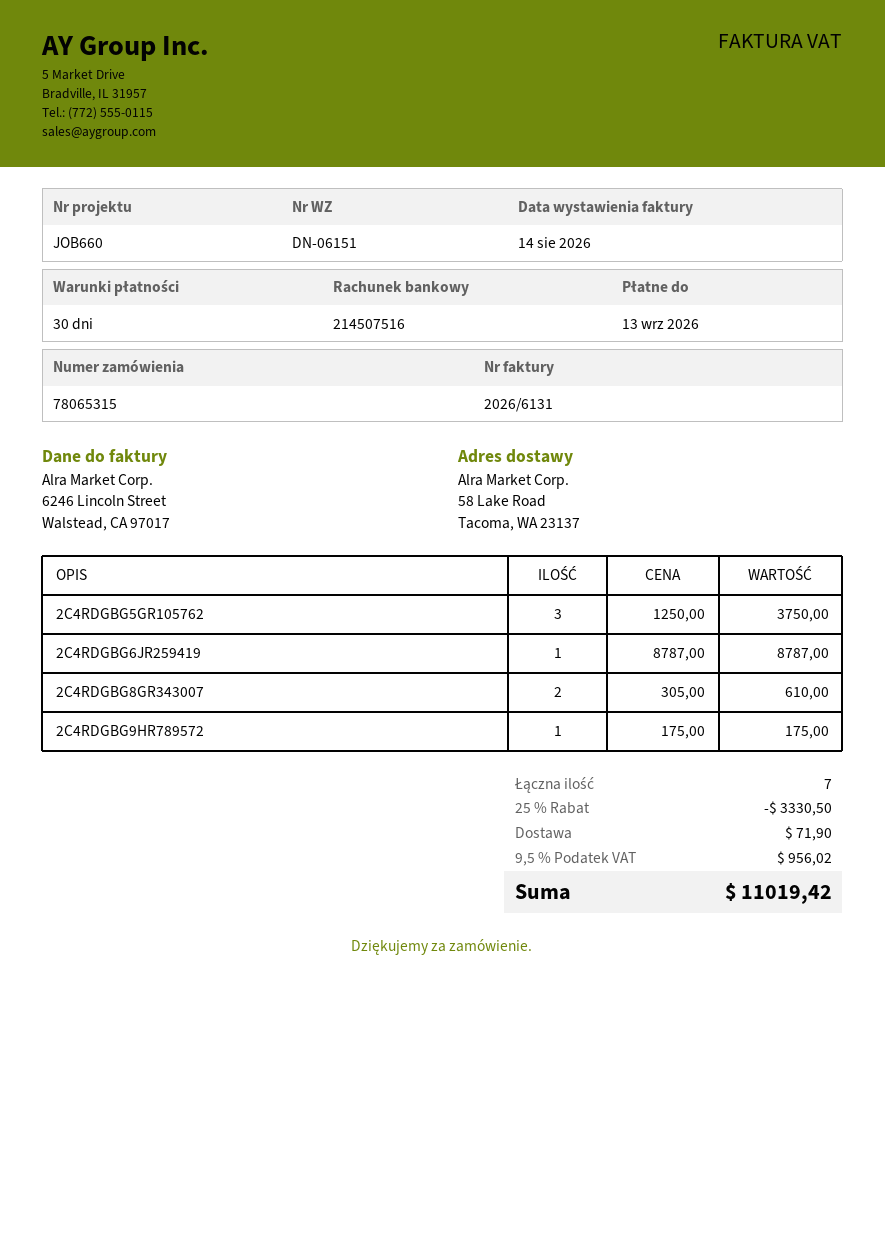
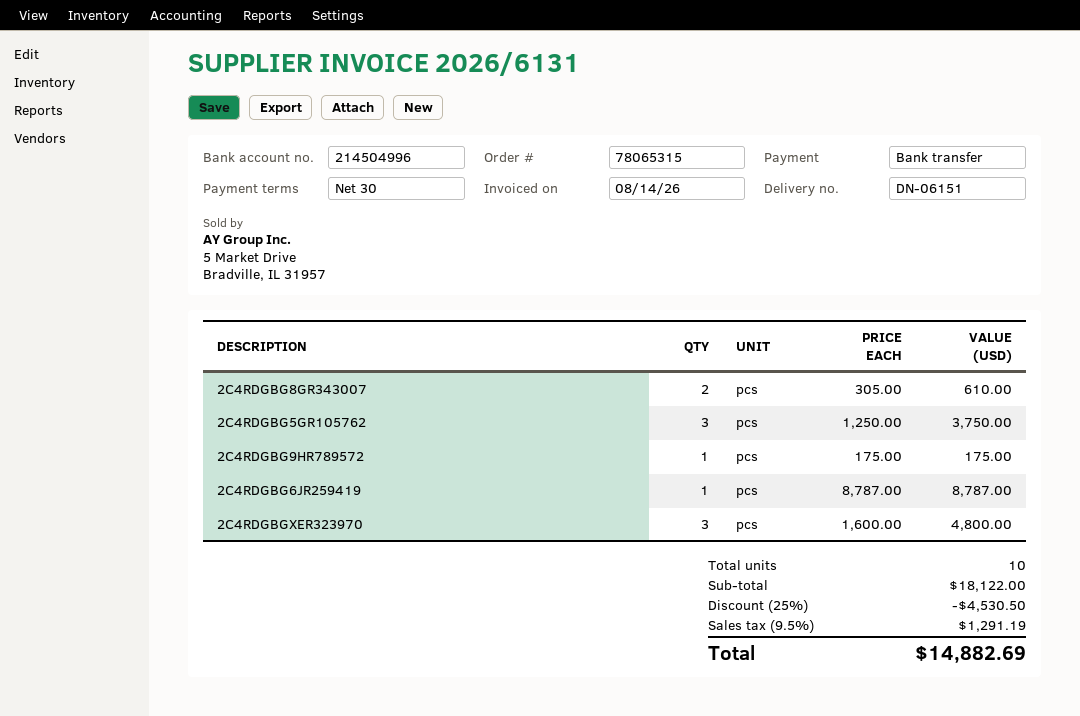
bank account: 214507516 -> 214504996
2C4RDGBGXER323970: none -> 3 x 1600.00 = 4800.00
total quantity: 7 -> 10
discount: 25% = 3330.50 -> 25% = 4530.50
shipping: 71.90 -> none
tax: 9.5% = 956.02 -> 9.5% = 1291.19
total: 11019.42 -> 14882.69

